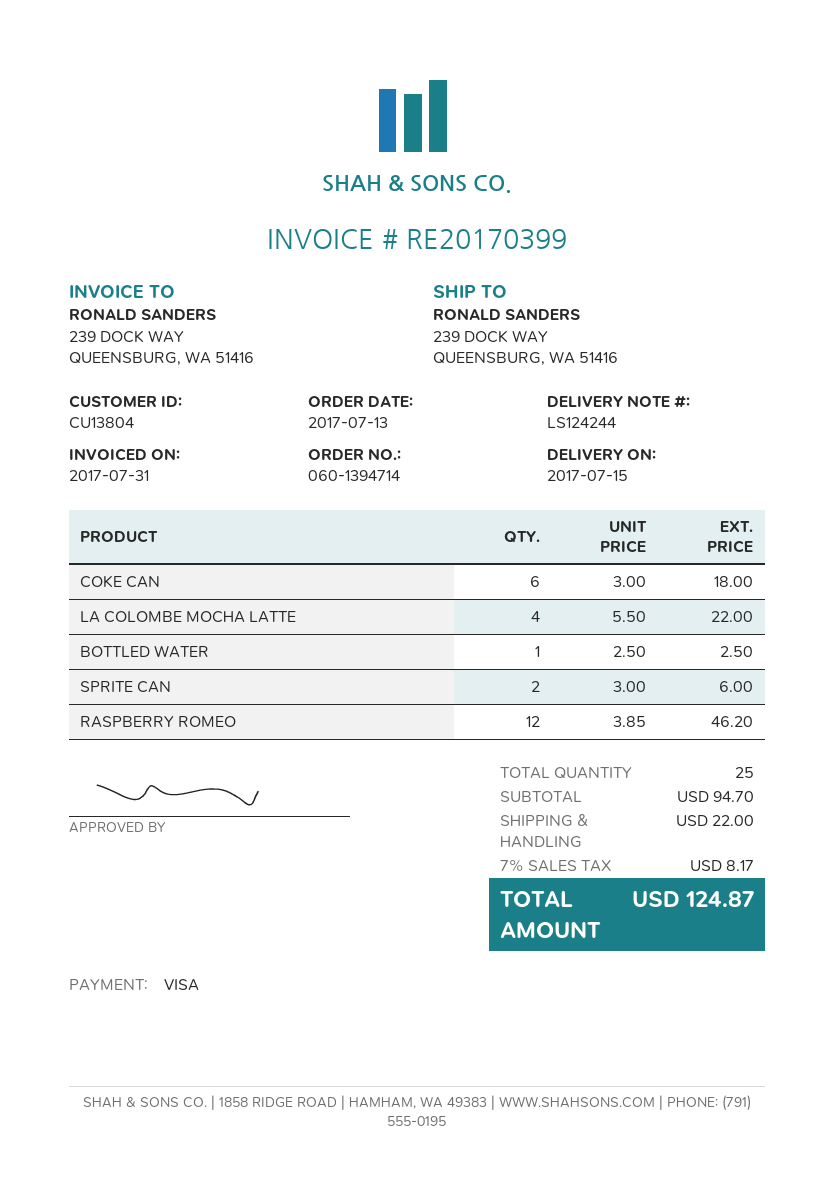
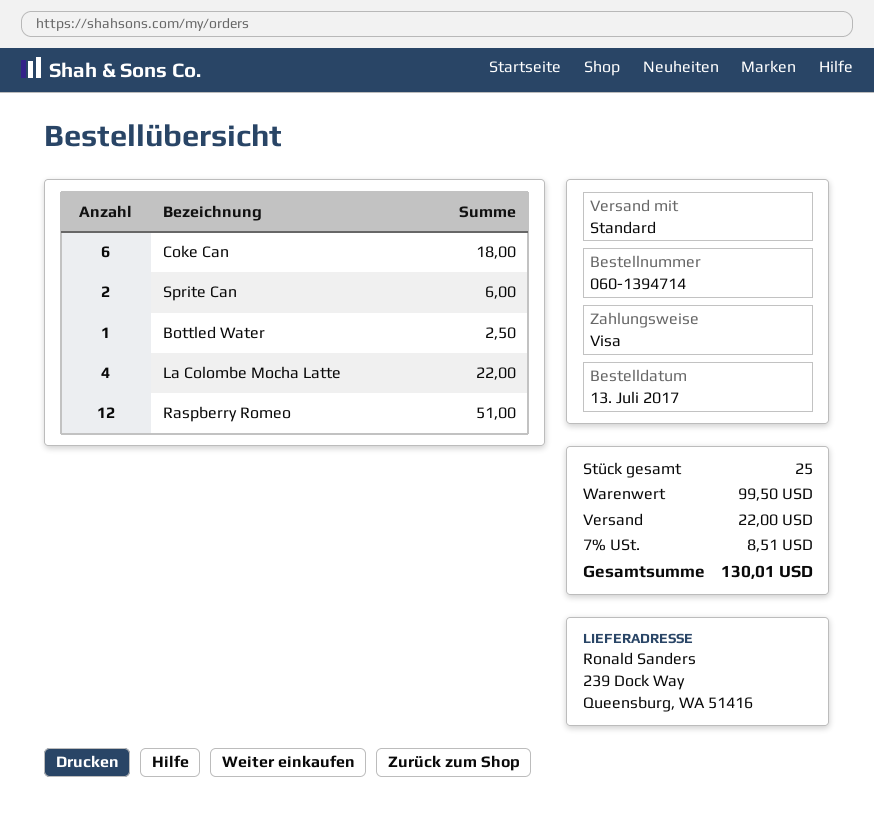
RASPBERRY ROMEO: 12 for 46.20 -> 12 for 51.00
subtotal: 94.70 -> 99.50
tax: 7% = 8.17 -> 7% = 8.51
total: 124.87 -> 130.01

